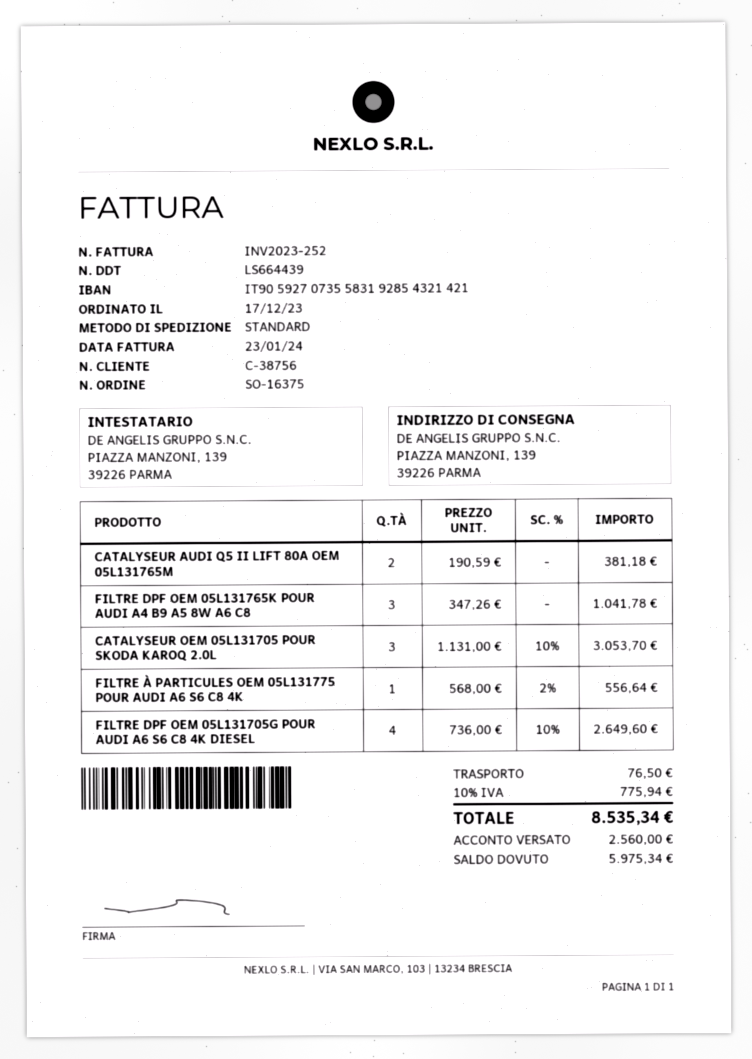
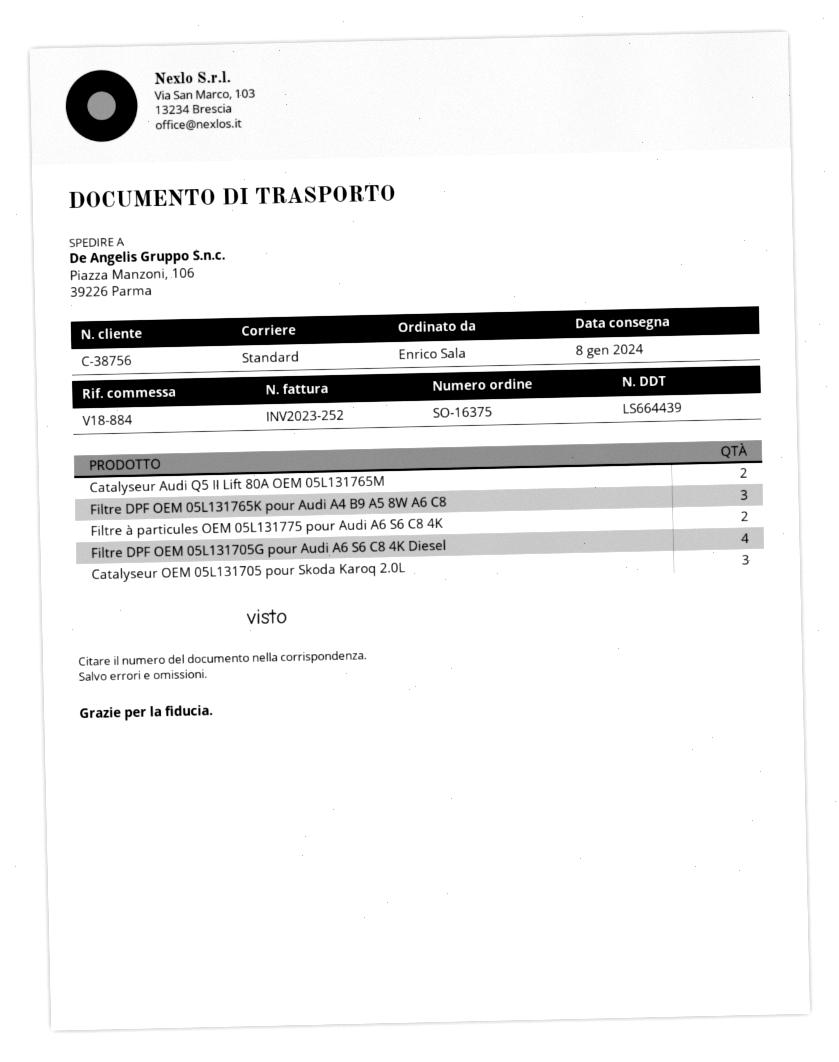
ship to: PIAZZA MANZONI, 139, 39226 PARMA -> Piazza Manzoni, 106, 39226 Parma
FILTRE À PARTICULES OEM 05L131775 POUR AUDI A6 S6 C8 4K: 1 -> 2

